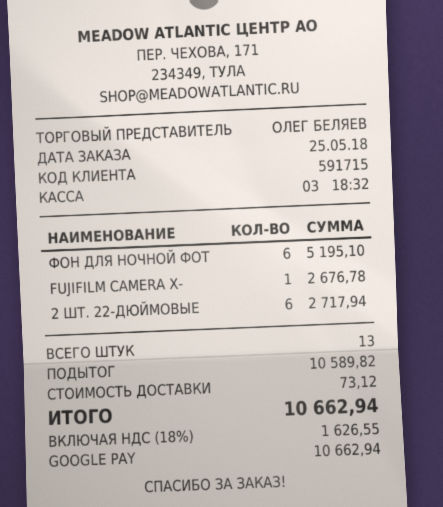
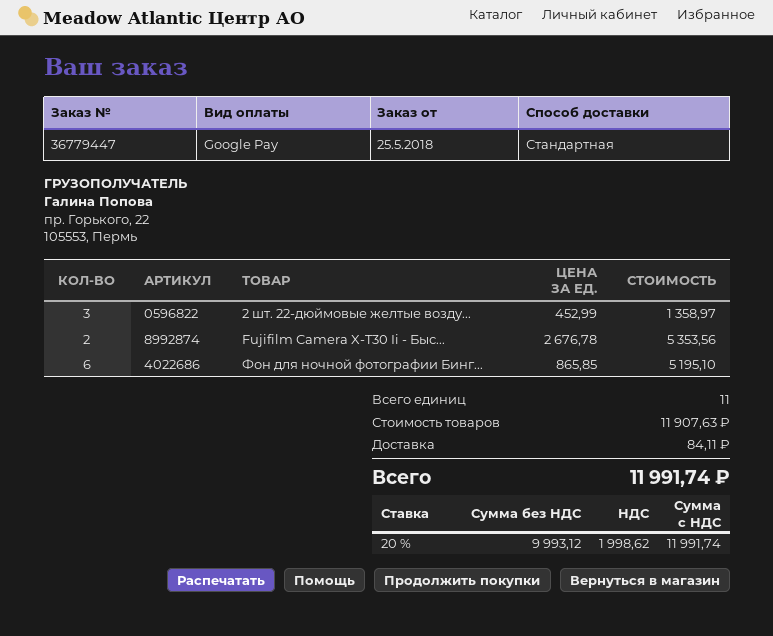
FUJIFILM CAMERA X-: 1 for 2676.78 -> 2 for 5353.56
2 ШТ. 22-ДЮЙМОВЫЕ: 6 for 2717.94 -> 3 for 1358.97
total quantity: 13 -> 11
subtotal: 10589.82 -> 11907.63
shipping: 73.12 -> 84.11
tax: 18% = 1626.55 -> 20% = 1998.62
total: 10662.94 -> 11991.74

